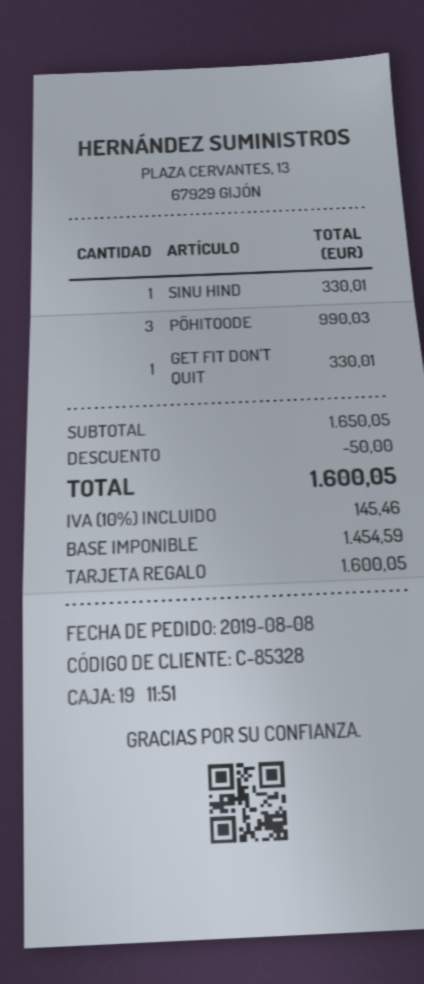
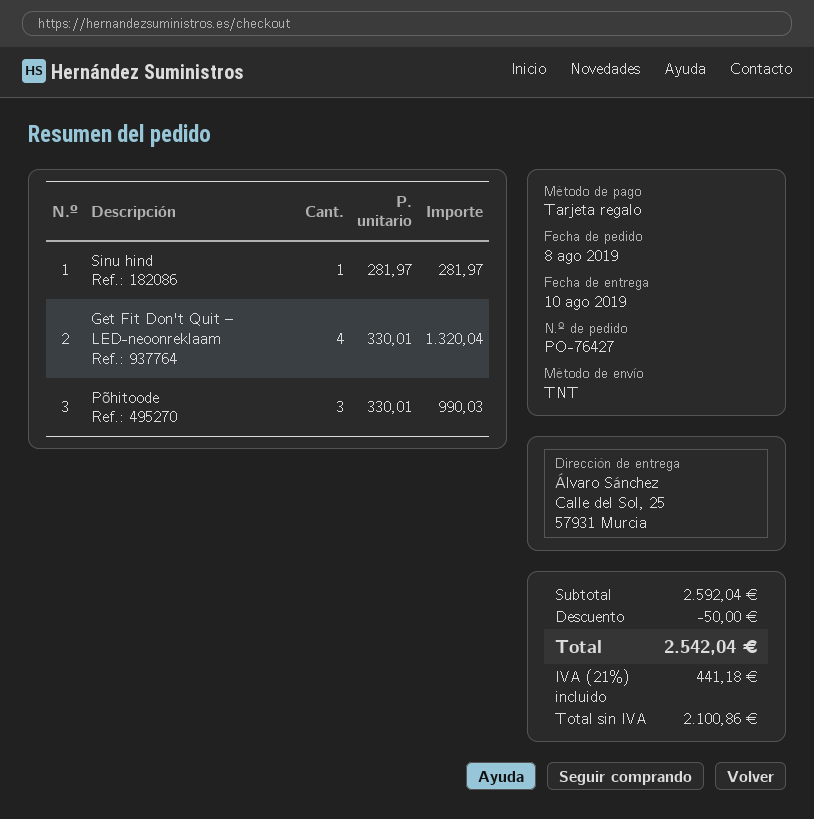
SINU HIND: 1 for 330.01 -> 1 for 281.97
GET FIT DON'T QUIT: 1 for 330.01 -> 4 for 1320.04
subtotal: 1650.05 -> 2592.04
net: 1454.59 -> 2100.86
tax: 10% = 145.46 -> 21% = 441.18
total: 1600.05 -> 2542.04

